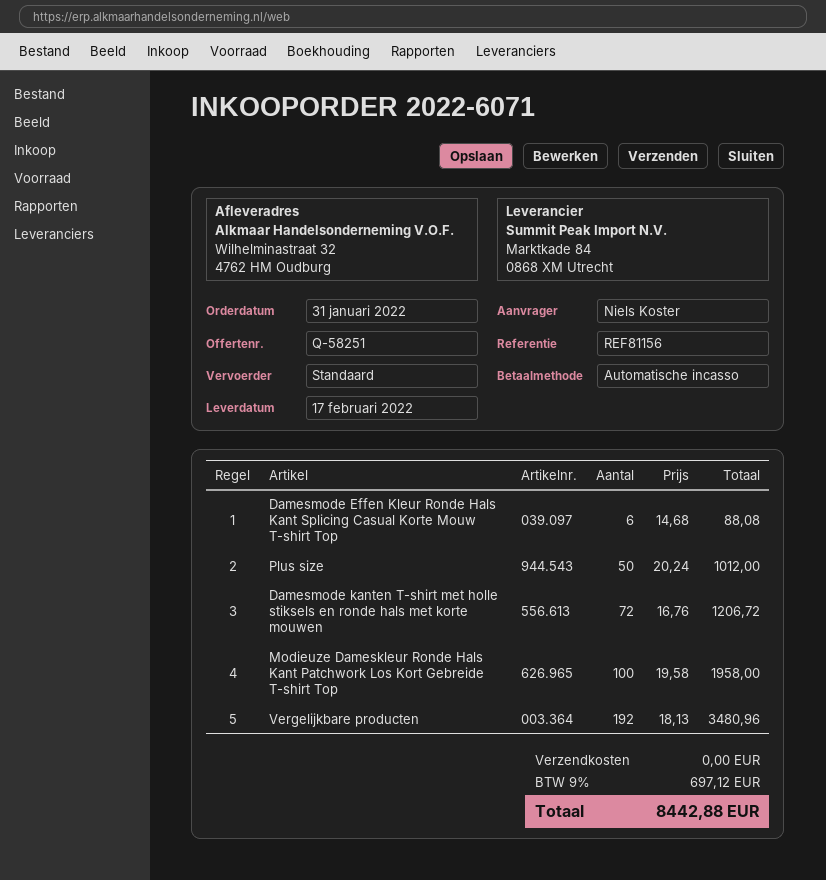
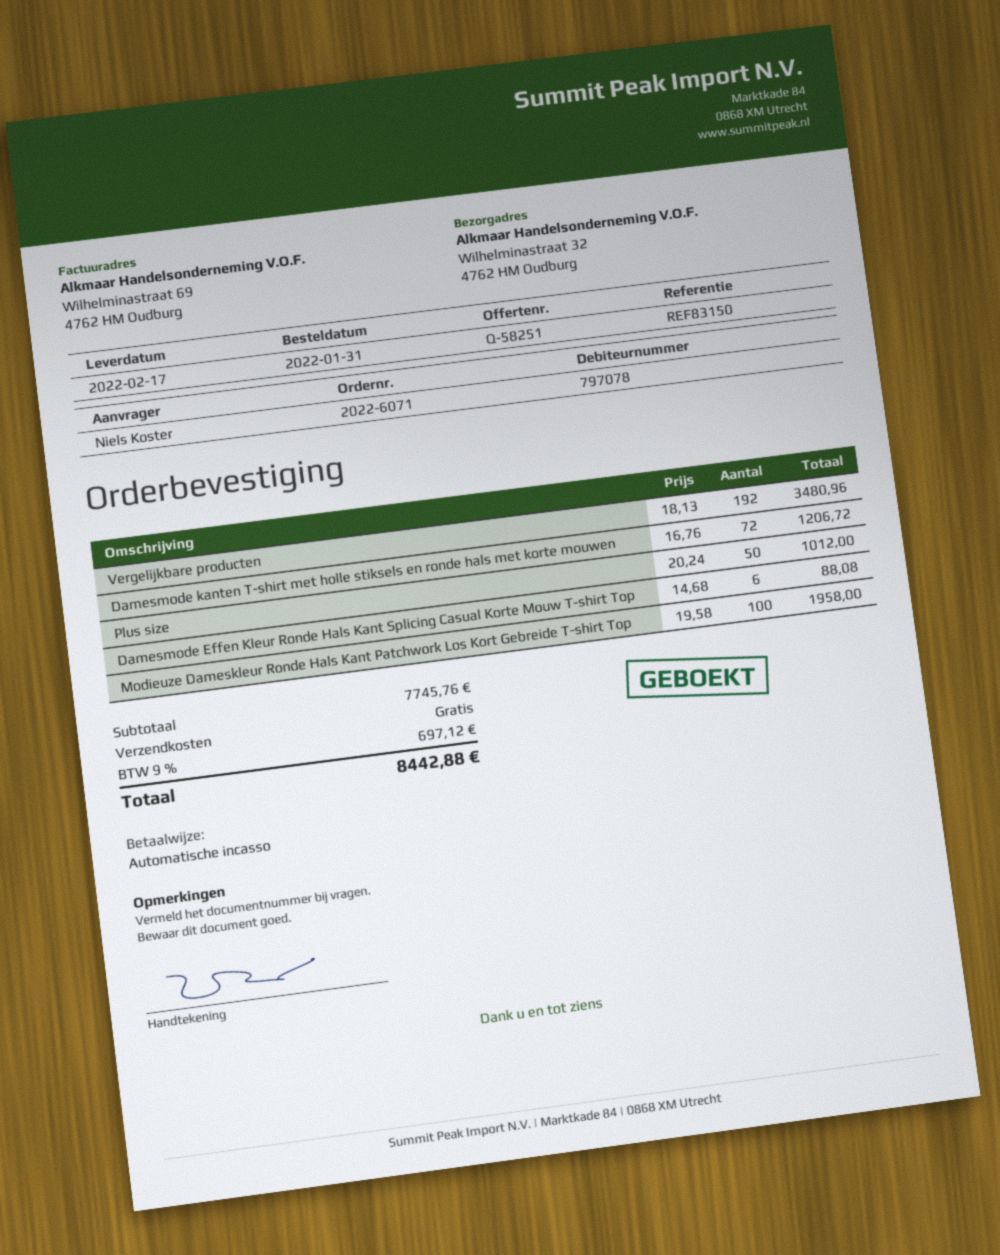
reference: REF81156 -> REF83150

